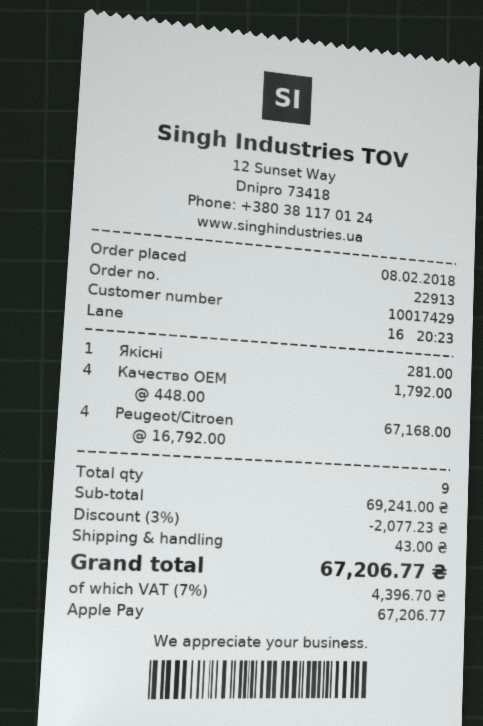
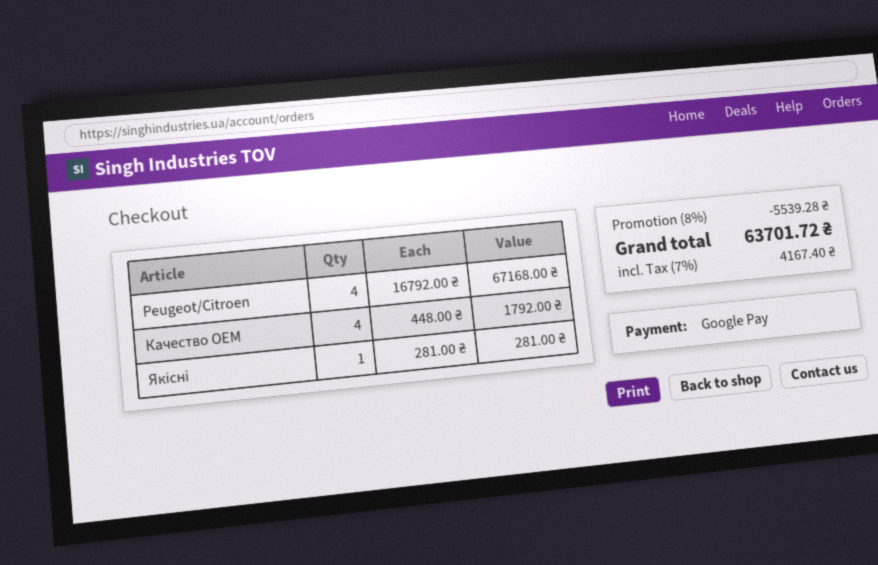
payment method: Apple Pay -> Google Pay
discount: 3% = 2077.23 -> 8% = 5539.28
shipping: 43.00 -> none
tax: 7% = 4396.70 -> 7% = 4167.40
total: 67206.77 -> 63701.72

